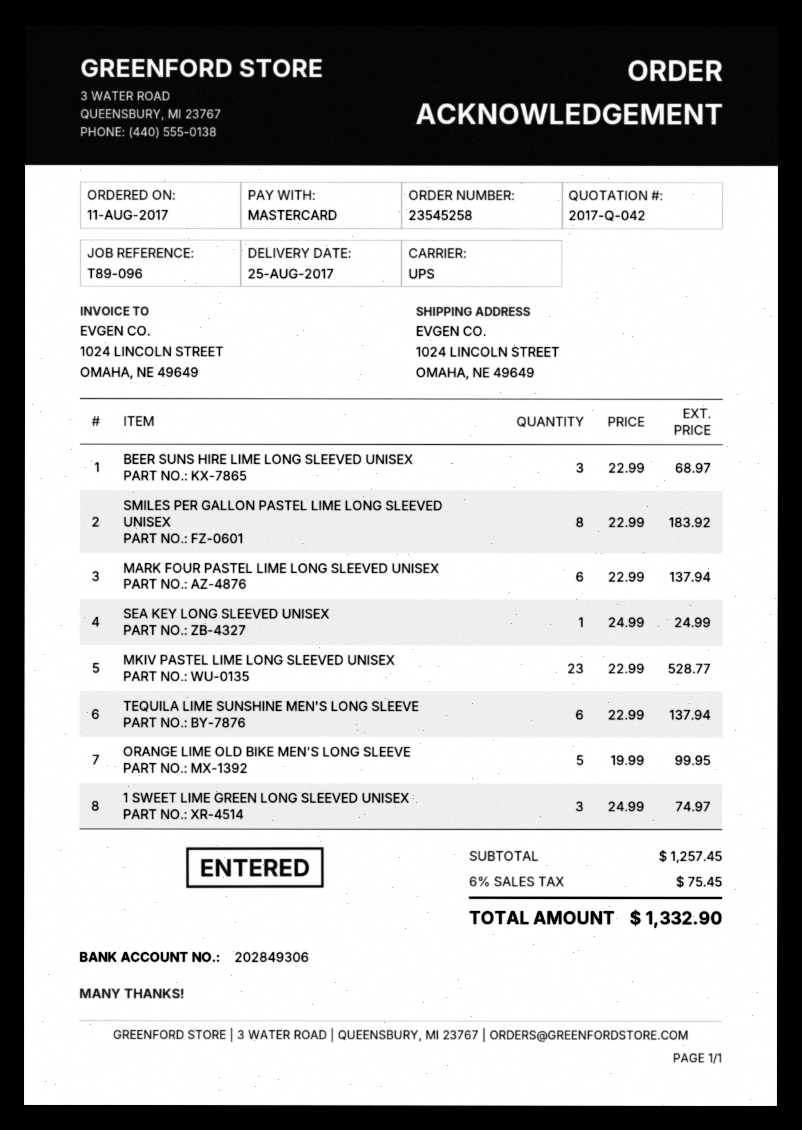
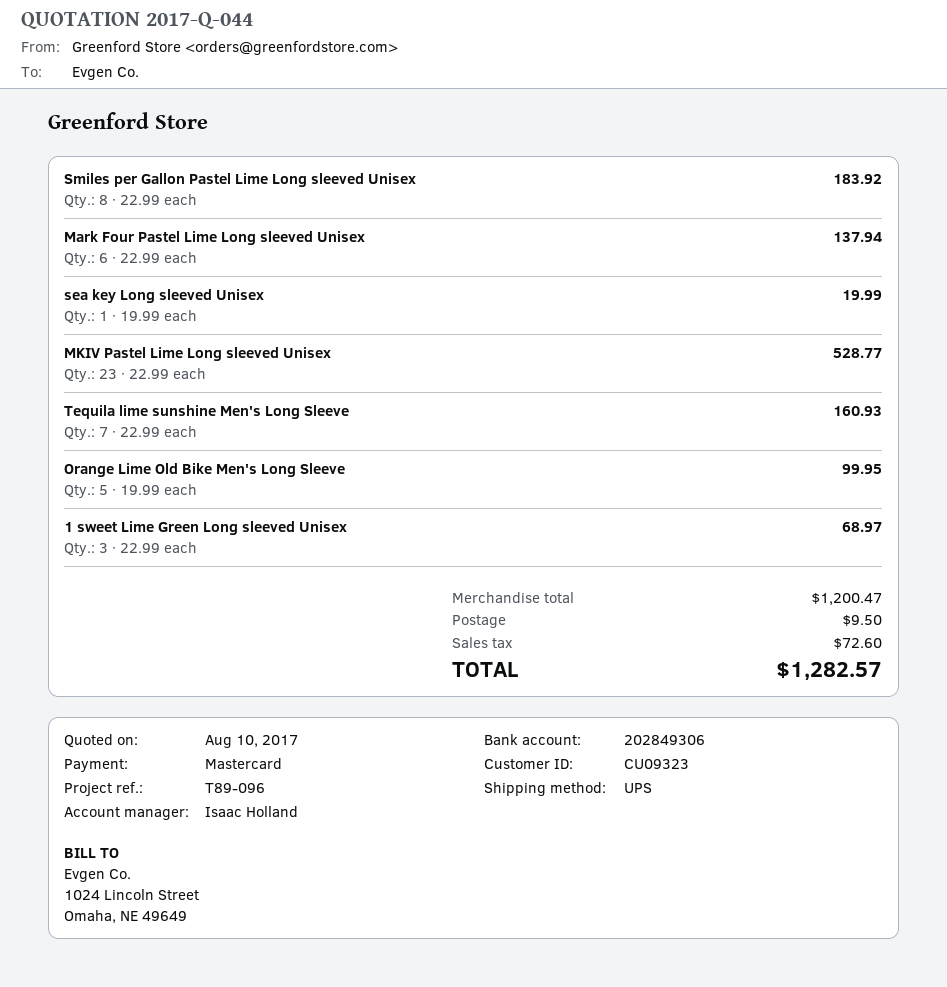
quote number: 2017-Q-042 -> 2017-Q-044
BEER SUNS HIRE LIME LONG SLEEVED UNISEX: 3 x 22.99 = 68.97 -> none
SEA KEY LONG SLEEVED UNISEX: 1 x 24.99 = 24.99 -> 1 x 19.99 = 19.99
TEQUILA LIME SUNSHINE MEN'S LONG SLEEVE: 6 x 22.99 = 137.94 -> 7 x 22.99 = 160.93
1 SWEET LIME GREEN LONG SLEEVED UNISEX: 3 x 24.99 = 74.97 -> 3 x 22.99 = 68.97
subtotal: 1257.45 -> 1200.47
shipping: none -> 9.50
tax: 75.45 -> 72.60
total: 1332.90 -> 1282.57

